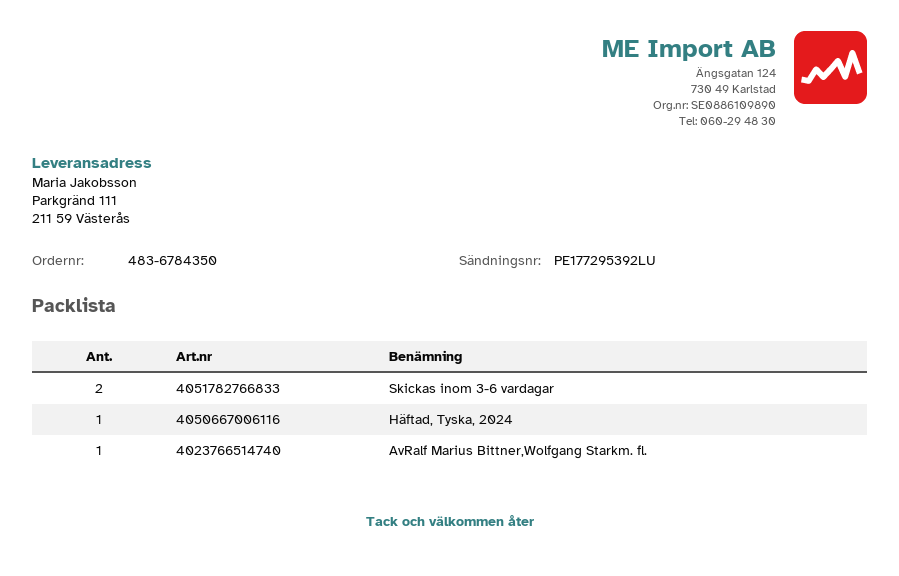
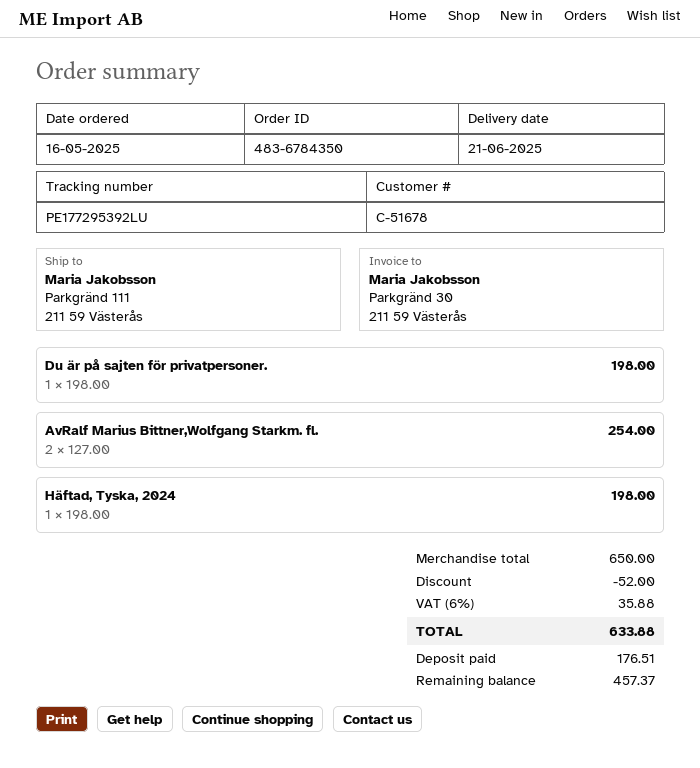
Skickas inom 3-6 vardagar: 2 -> none
AvRalf Marius Bittner,Wolfgang Starkm. fl.: 1 -> 2
Du är på sajten för privatpersoner.: none -> 1

